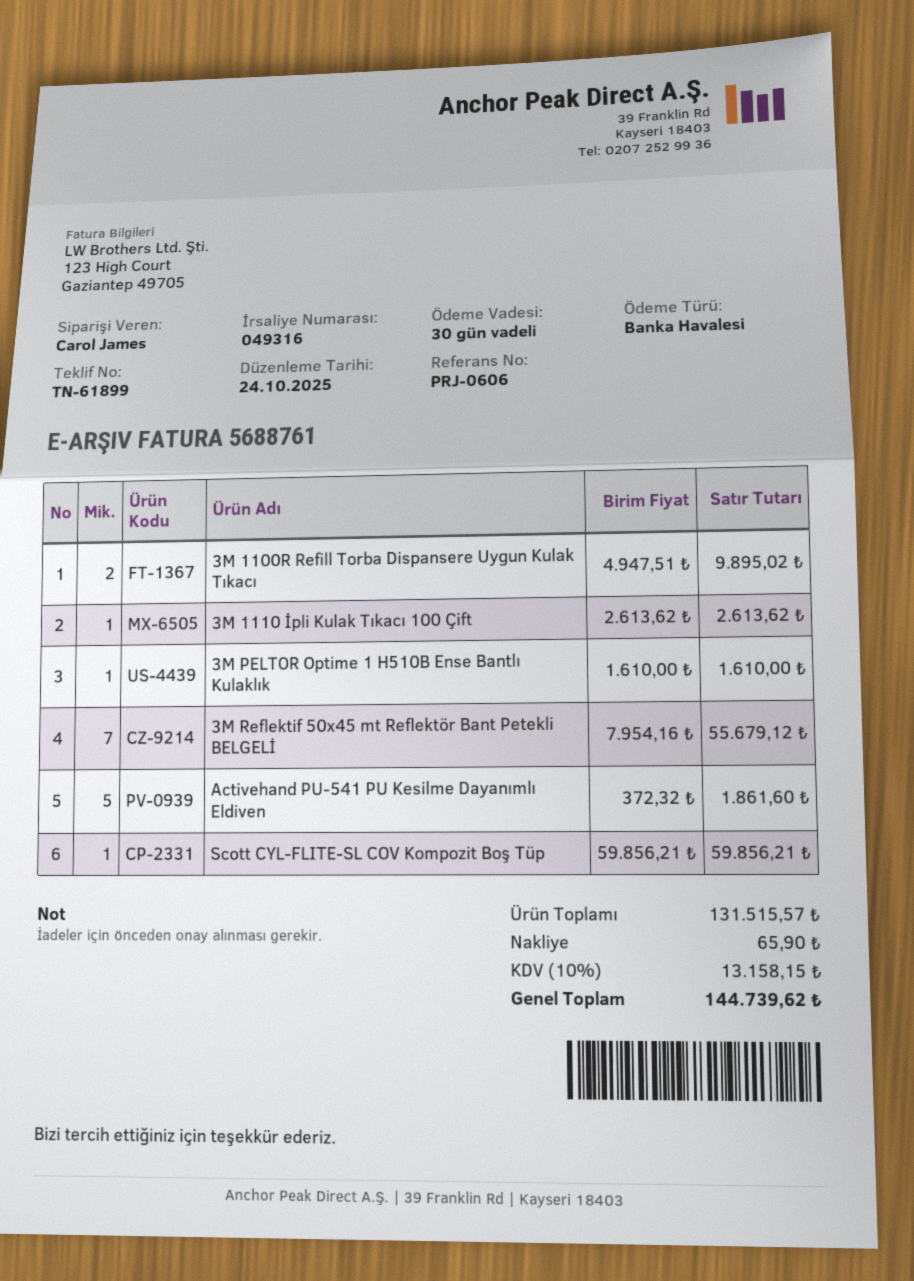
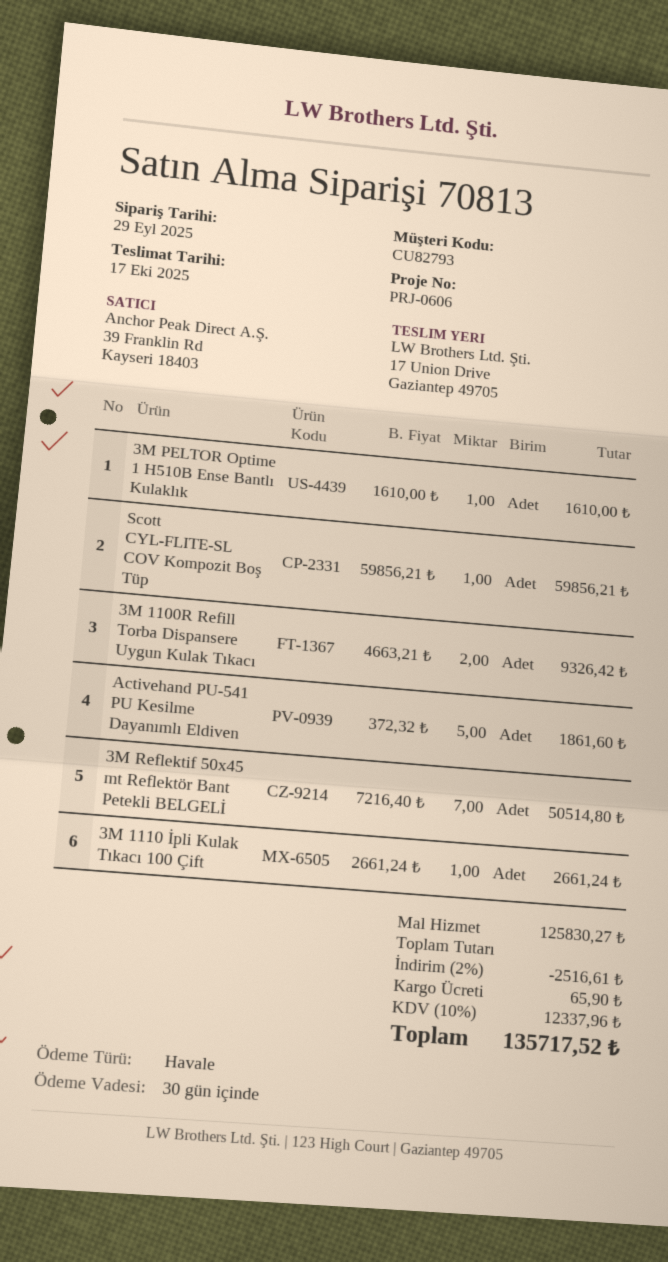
3M 1100R Refill Torba Dispansere Uygun Kulak Tıkacı: 2 x 4947.51 = 9895.02 -> 2 x 4663.21 = 9326.42
3M 1110 İpli Kulak Tıkacı 100 Çift: 1 x 2613.62 = 2613.62 -> 1 x 2661.24 = 2661.24
3M Reflektif 50x45 mt Reflektör Bant Petekli BELGELİ: 7 x 7954.16 = 55679.12 -> 7 x 7216.40 = 50514.80
subtotal: 131515.57 -> 125830.27
discount: none -> 2% = 2516.61
tax: 10% = 13158.15 -> 10% = 12337.96
total: 144739.62 -> 135717.52

